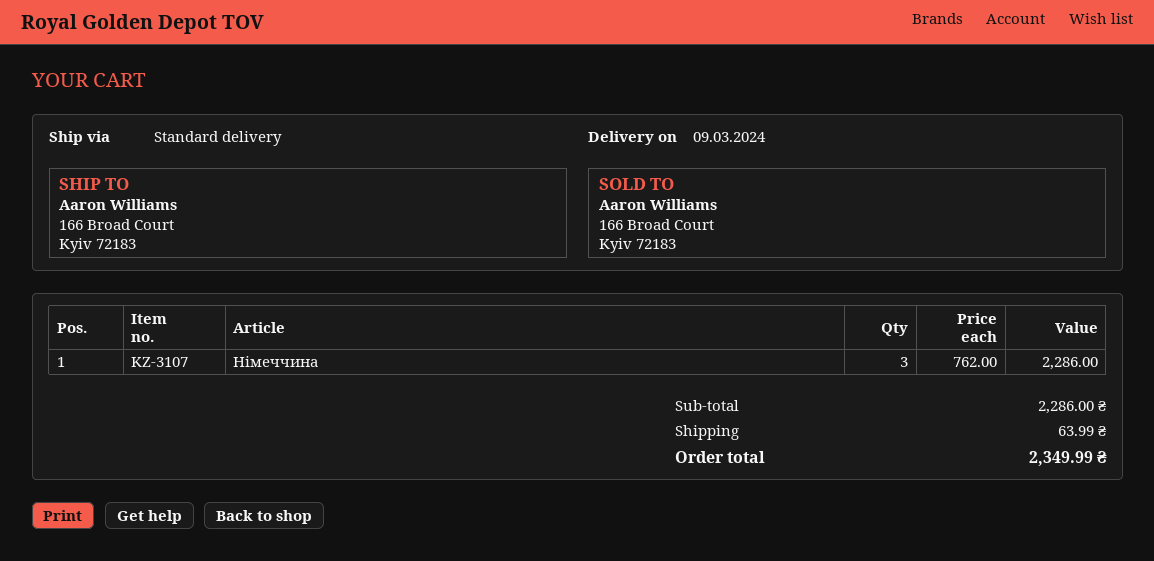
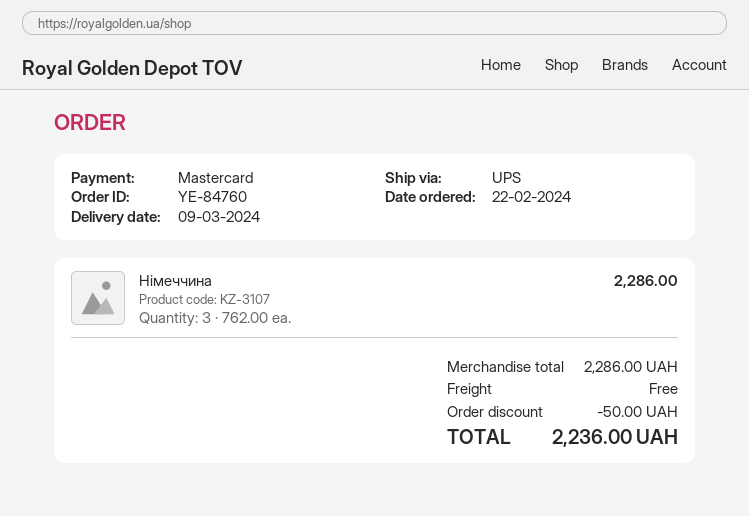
shipping method: standard -> UPS
discount: none -> 50.00
shipping: 63.99 -> 0.00
total: 2349.99 -> 2236.00

